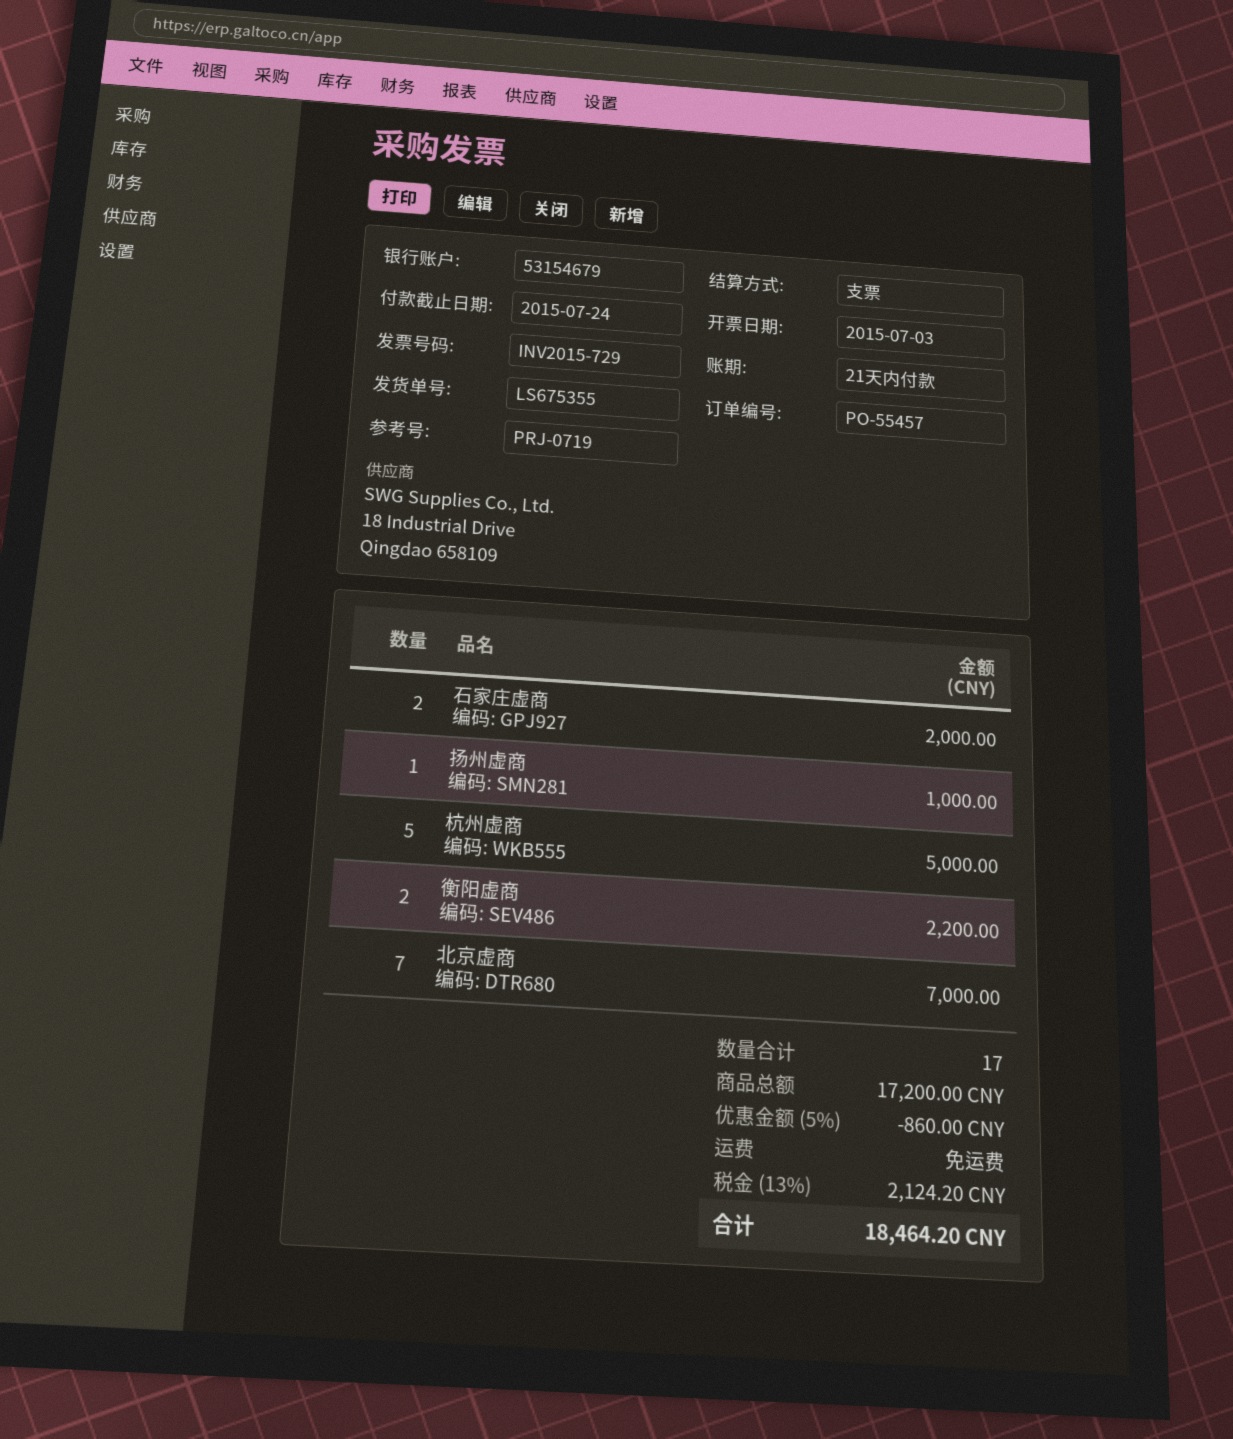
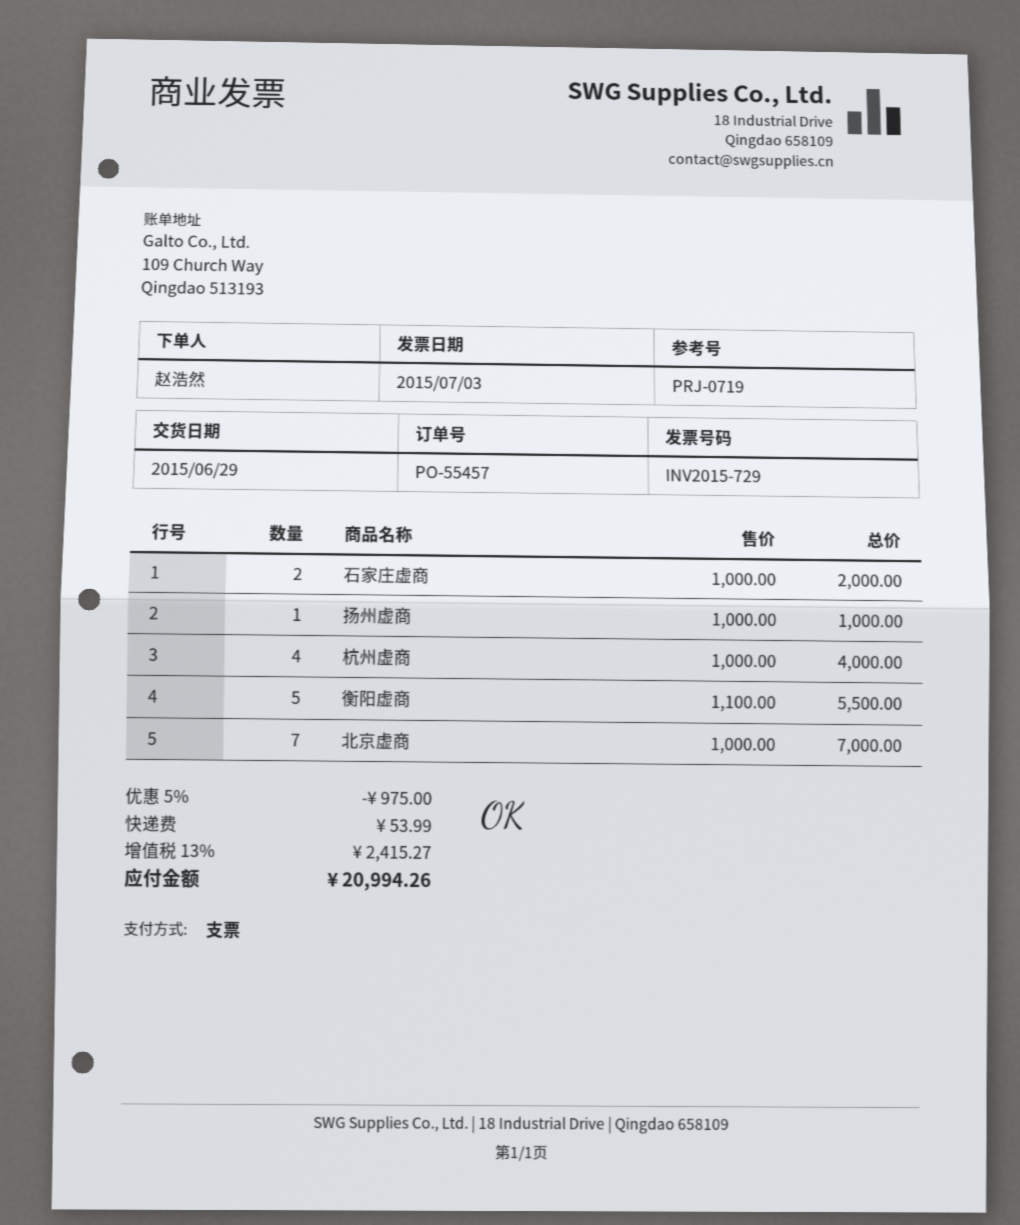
杭州虚商: 5 for 5000.00 -> 4 for 4000.00
衡阳虚商: 2 for 2200.00 -> 5 for 5500.00
discount: 5% = 860.00 -> 5% = 975.00
shipping: 0.00 -> 53.99
tax: 13% = 2124.20 -> 13% = 2415.27
total: 18464.20 -> 20994.26

